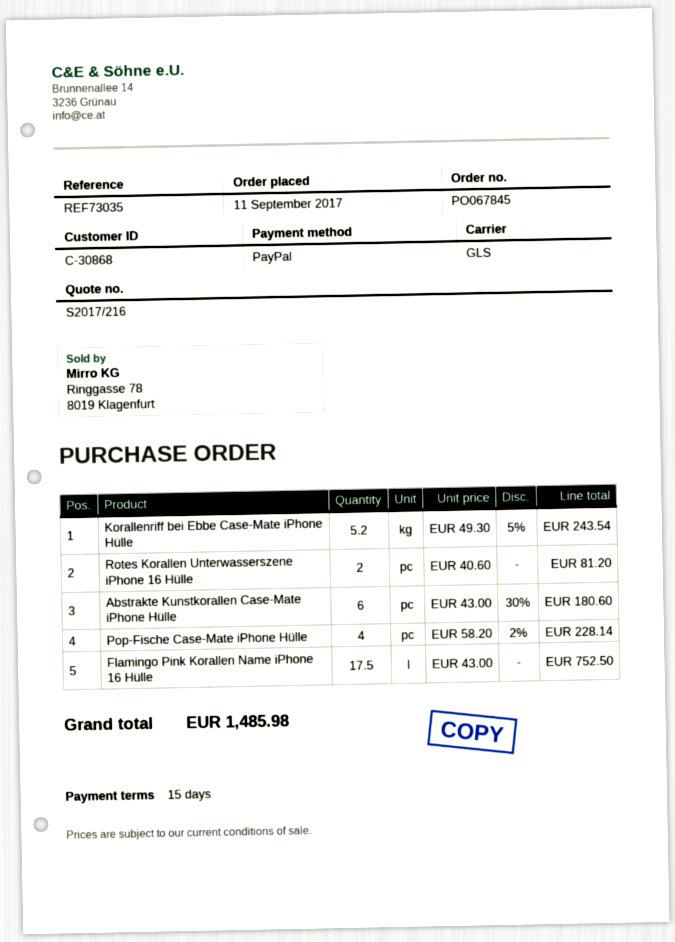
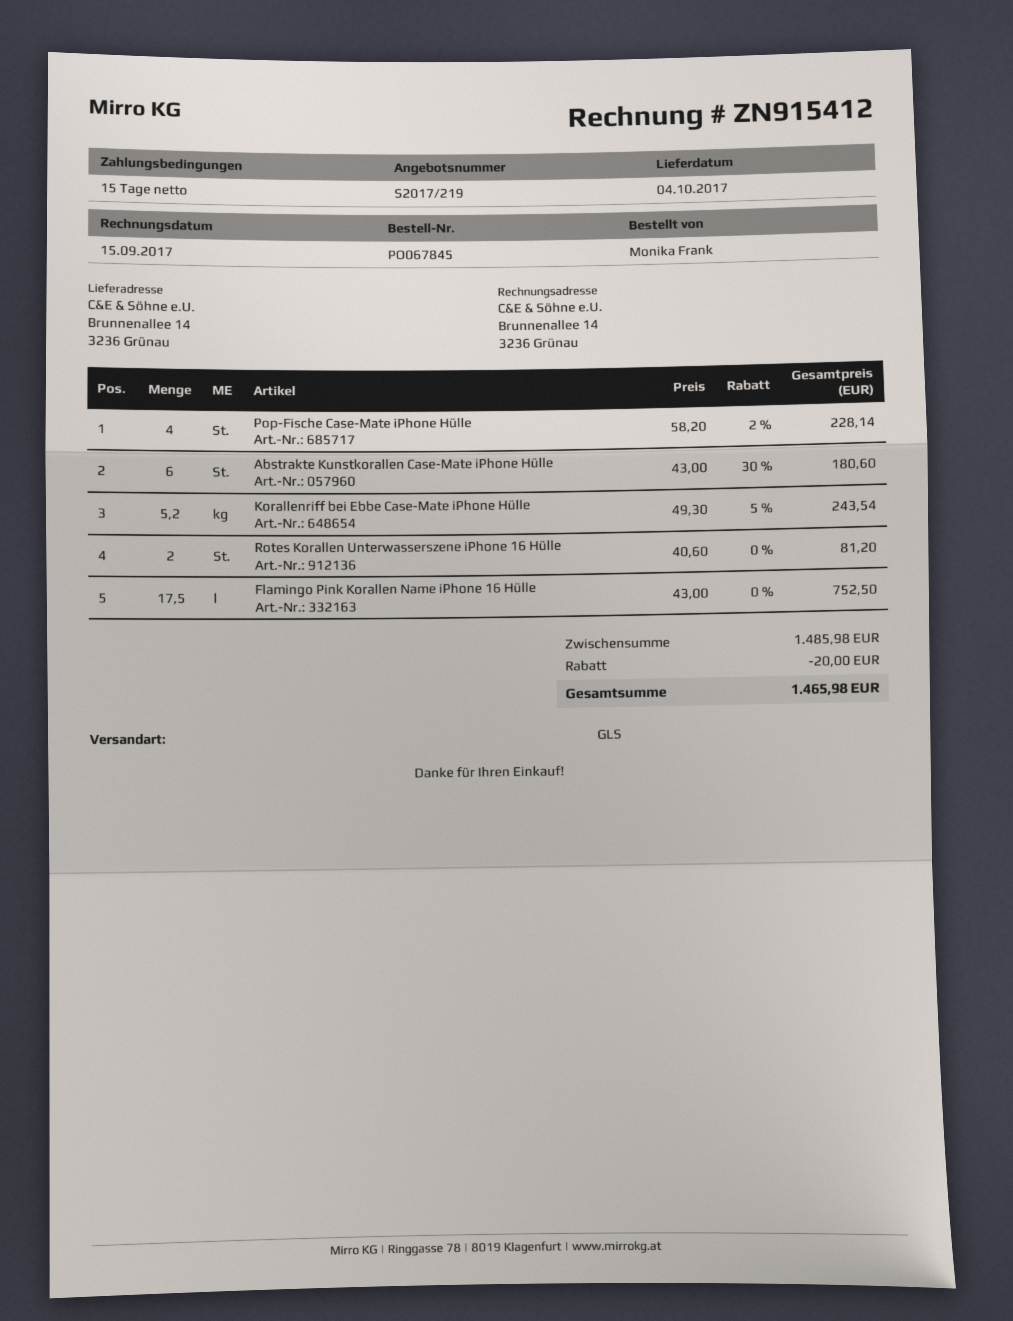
quote number: S2017/216 -> S2017/219
discount: none -> 20.00
total: 1485.98 -> 1465.98

